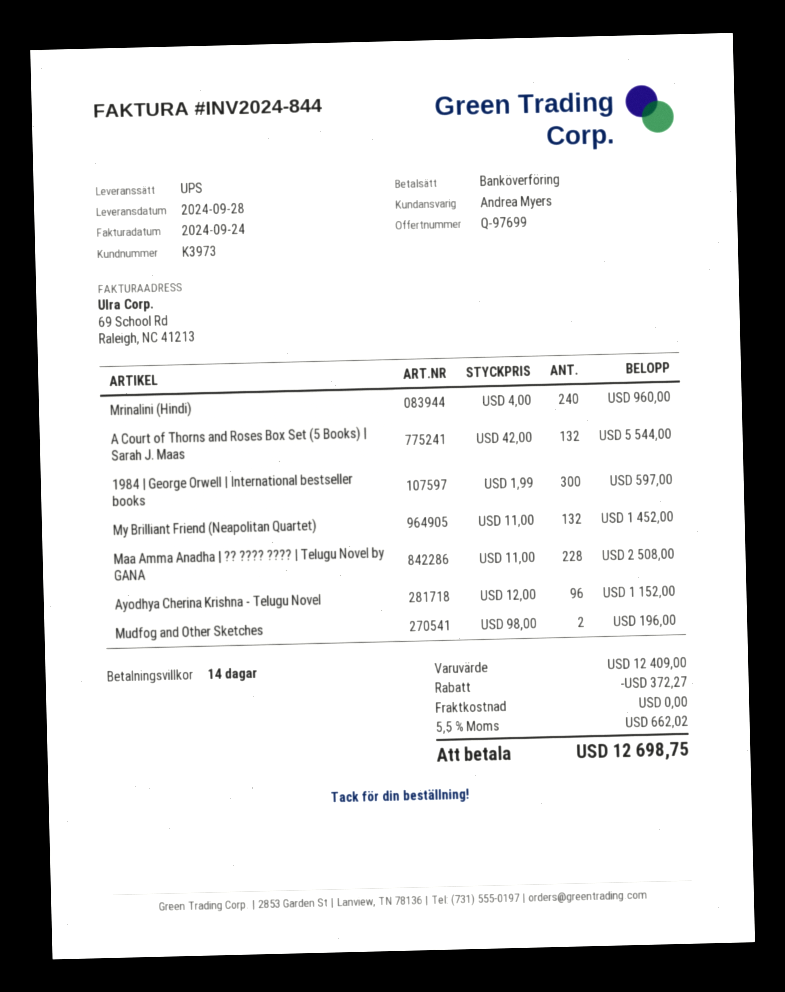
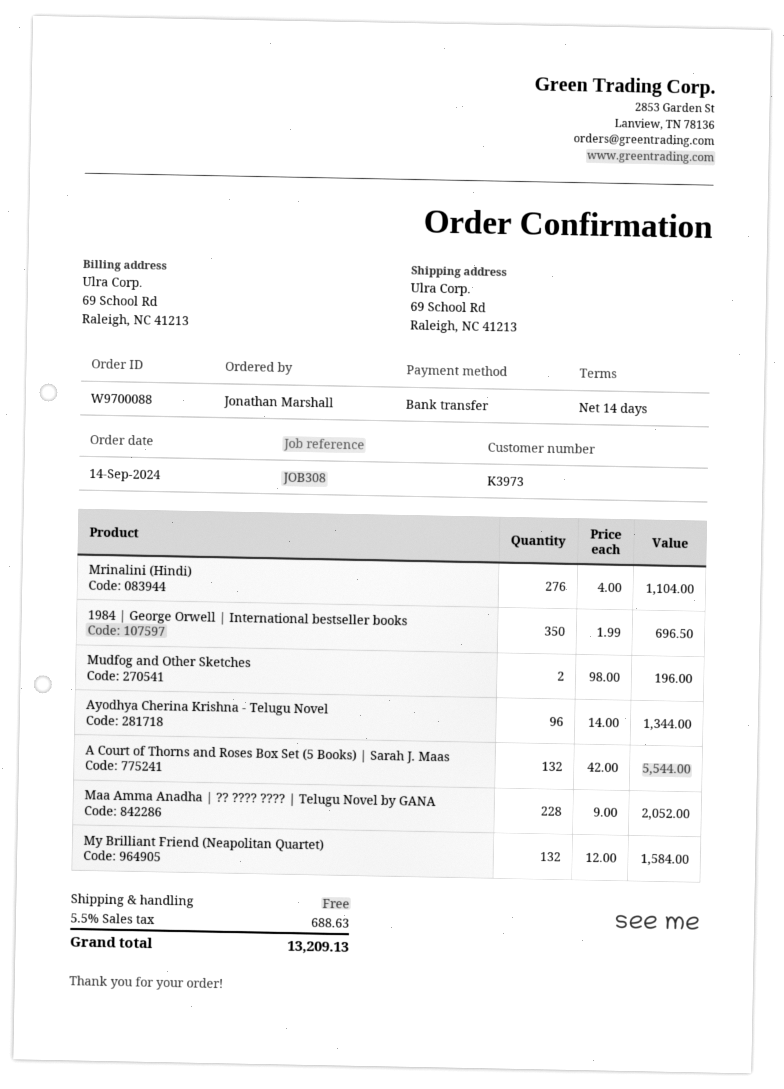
Mrinalini (Hindi): 240 x 4.00 = 960.00 -> 276 x 4.00 = 1104.00
1984 | George Orwell | International bestseller books: 300 x 1.99 = 597.00 -> 350 x 1.99 = 696.50
My Brilliant Friend (Neapolitan Quartet): 132 x 11.00 = 1452.00 -> 132 x 12.00 = 1584.00
Maa Amma Anadha | ?? ???? ???? | Telugu Novel by GANA: 228 x 11.00 = 2508.00 -> 228 x 9.00 = 2052.00
Ayodhya Cherina Krishna - Telugu Novel: 96 x 12.00 = 1152.00 -> 96 x 14.00 = 1344.00
discount: 372.27 -> none
tax: 5.5% = 662.02 -> 5.5% = 688.63
total: 12698.75 -> 13209.13

